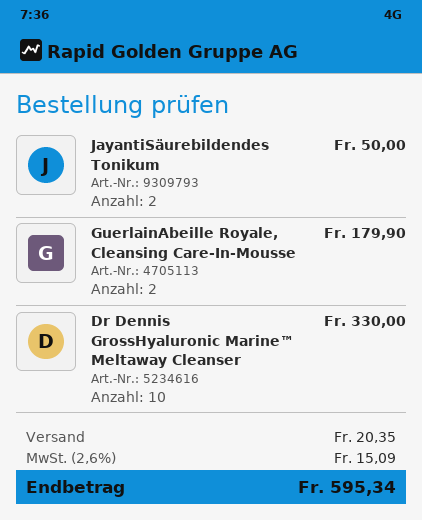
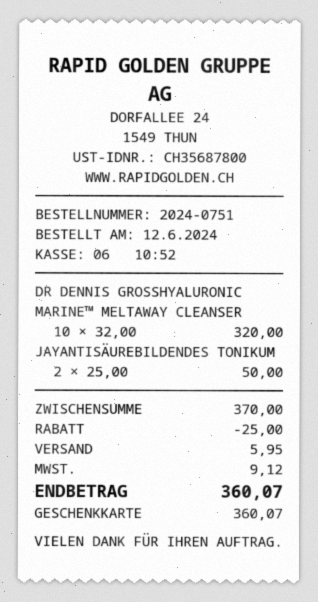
GuerlainAbeille Royale, Cleansing Care-In-Mousse: 2 for 179.90 -> none
Dr Dennis GrossHyaluronic Marine™ Meltaway Cleanser: 10 for 330.00 -> 10 for 320.00
discount: none -> 25.00
shipping: 20.35 -> 5.95
tax: 15.09 -> 9.12
total: 595.34 -> 360.07

